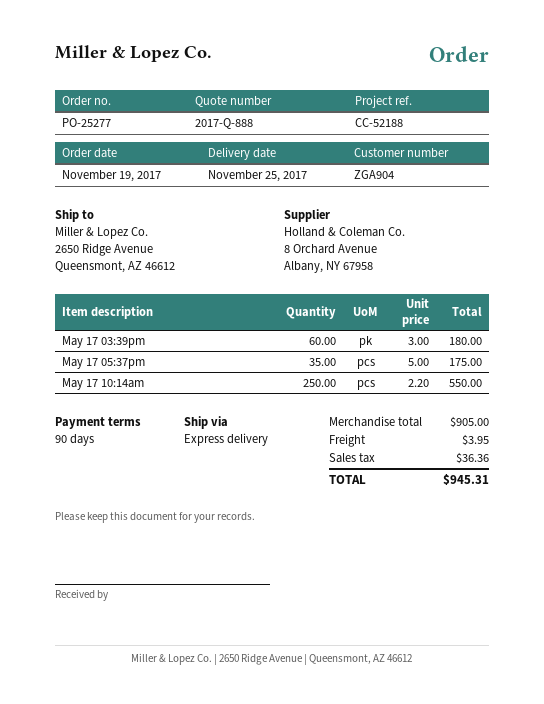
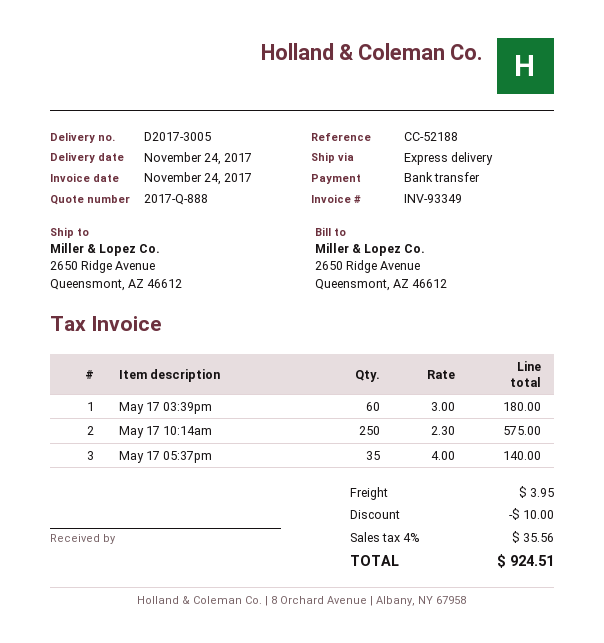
delivery date: 2017-11-25 -> 2017-11-24
May 17 05:37pm: 35 x 5.00 = 175.00 -> 35 x 4.00 = 140.00
May 17 10:14am: 250 x 2.20 = 550.00 -> 250 x 2.30 = 575.00
discount: none -> 10.00
tax: 36.36 -> 35.56
total: 945.31 -> 924.51

